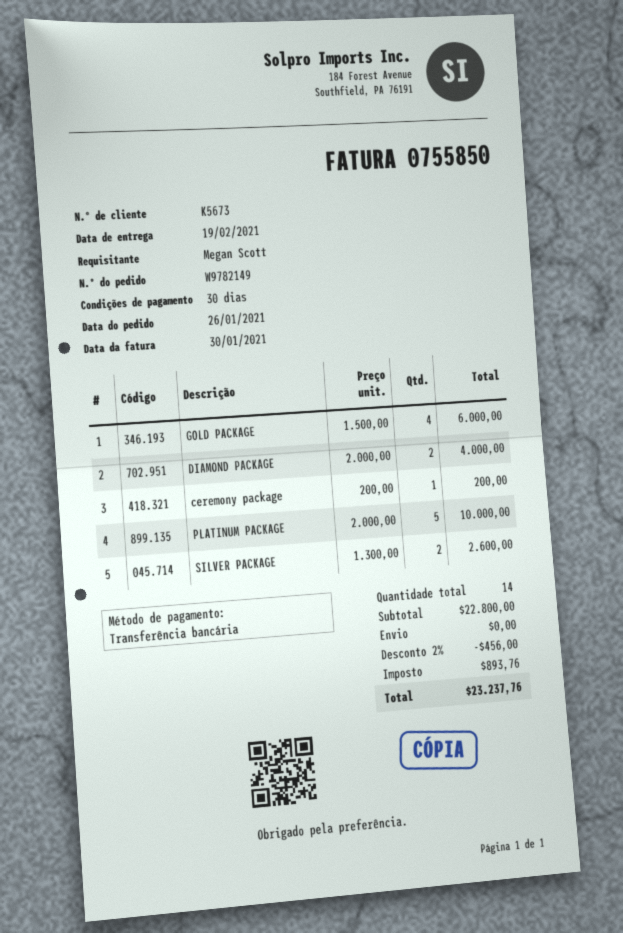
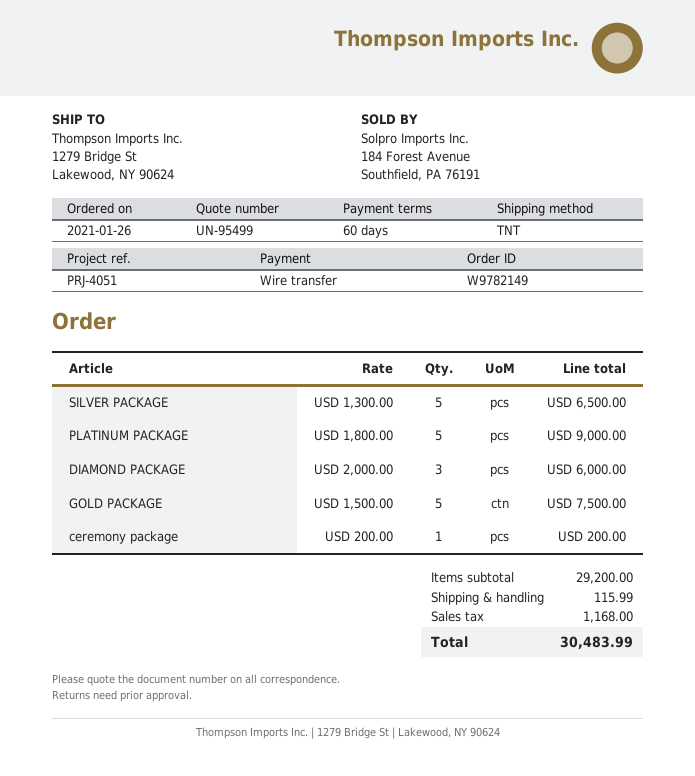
payment terms: 30 days -> 60 days
GOLD PACKAGE: 4 x 1500.00 = 6000.00 -> 5 x 1500.00 = 7500.00
DIAMOND PACKAGE: 2 x 2000.00 = 4000.00 -> 3 x 2000.00 = 6000.00
PLATINUM PACKAGE: 5 x 2000.00 = 10000.00 -> 5 x 1800.00 = 9000.00
SILVER PACKAGE: 2 x 1300.00 = 2600.00 -> 5 x 1300.00 = 6500.00
subtotal: 22800.00 -> 29200.00
discount: 2% = 456.00 -> none
shipping: 0.00 -> 115.99
tax: 893.76 -> 1168.00
total: 23237.76 -> 30483.99

